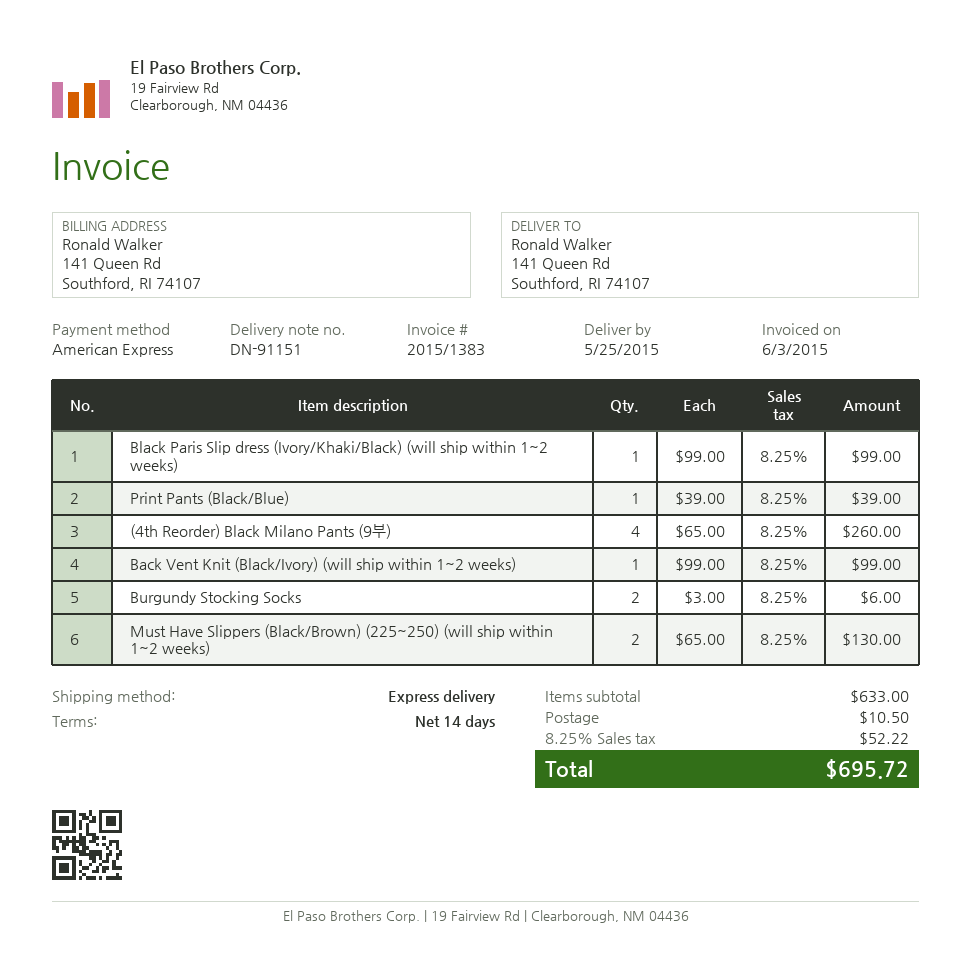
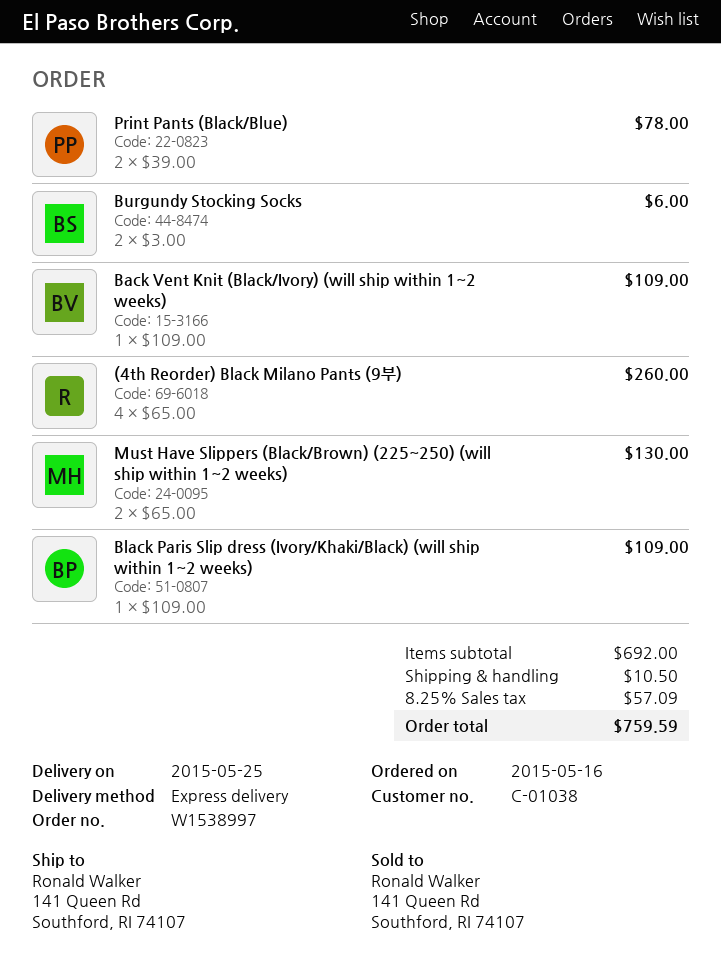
Black Paris Slip dress (Ivory/Khaki/Black) (will ship within 1~2 weeks): 1 x 99.00 = 99.00 -> 1 x 109.00 = 109.00
Print Pants (Black/Blue): 1 x 39.00 = 39.00 -> 2 x 39.00 = 78.00
Back Vent Knit (Black/Ivory) (will ship within 1~2 weeks): 1 x 99.00 = 99.00 -> 1 x 109.00 = 109.00
subtotal: 633.00 -> 692.00
tax: 8.25% = 52.22 -> 8.25% = 57.09
total: 695.72 -> 759.59

